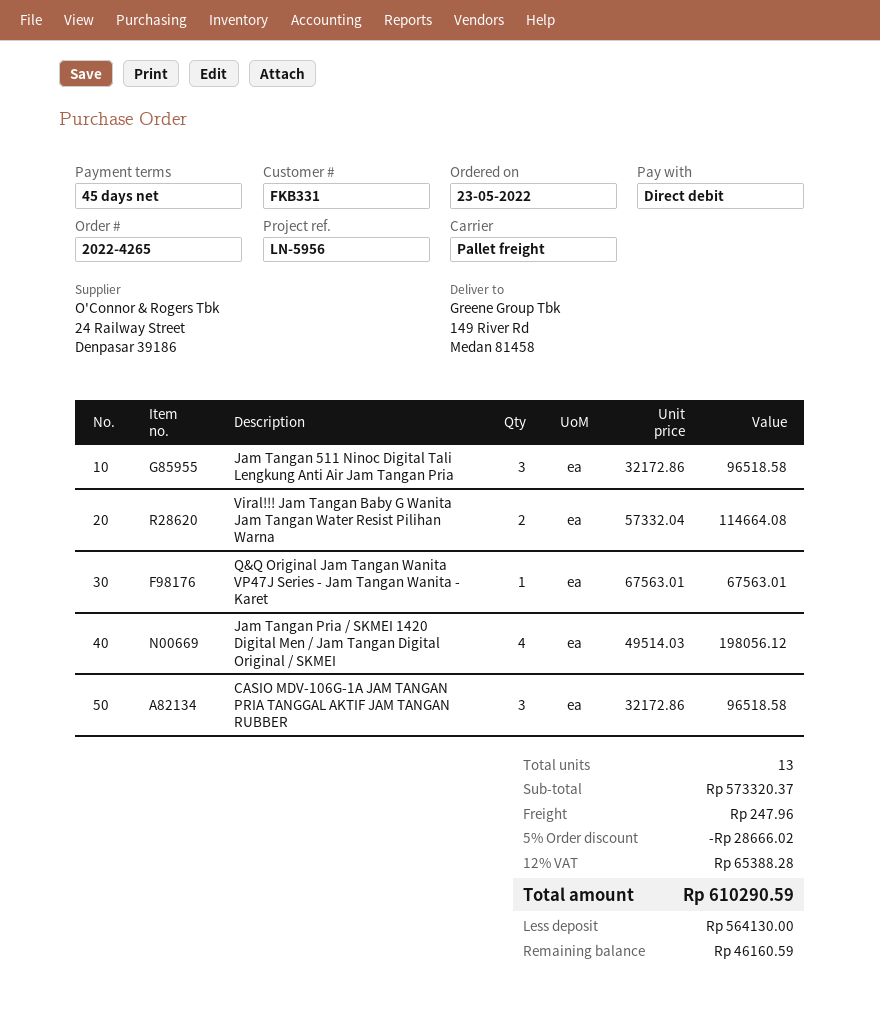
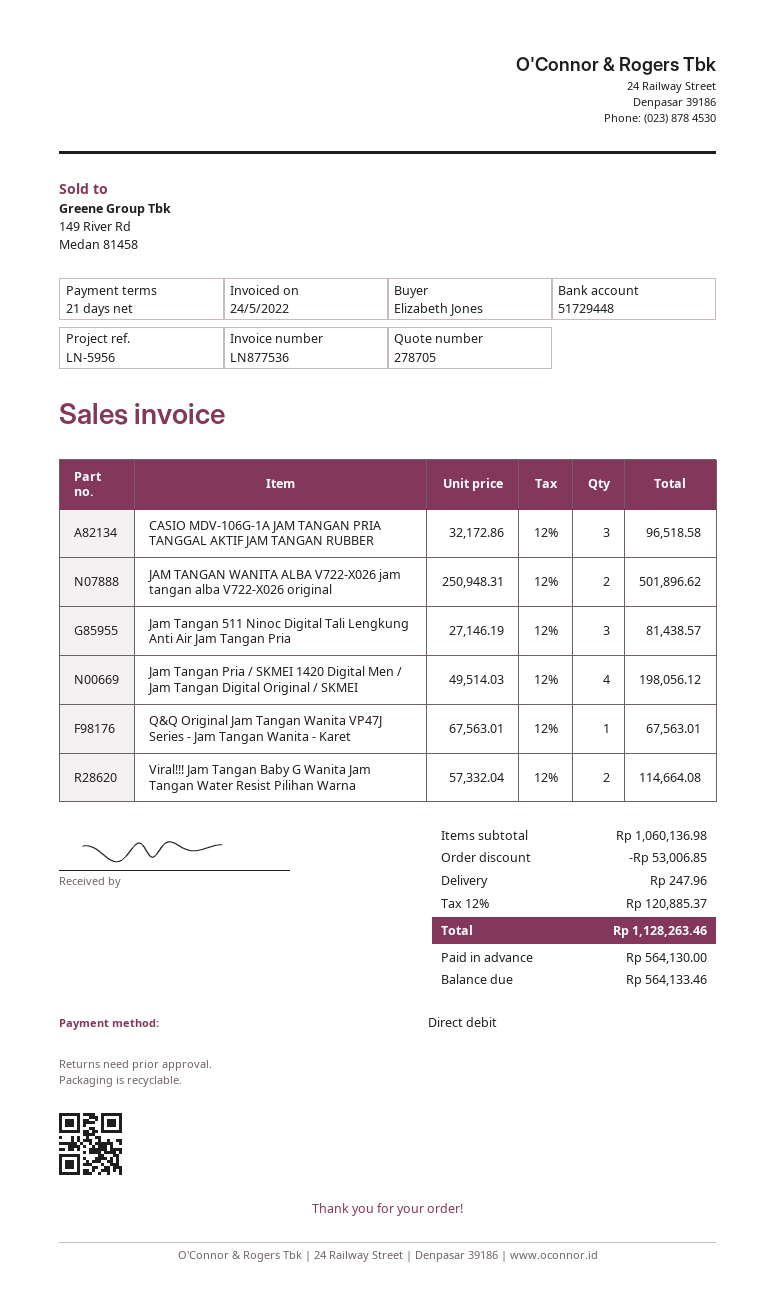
payment terms: 45 days -> 21 days
Jam Tangan 511 Ninoc Digital Tali Lengkung Anti Air Jam Tangan Pria: 3 x 32172.86 = 96518.58 -> 3 x 27146.19 = 81438.57
JAM TANGAN WANITA ALBA V722-X026 jam tangan alba V722-X026 original: none -> 2 x 250948.31 = 501896.62
subtotal: 573320.37 -> 1060136.98
discount: 28666.02 -> 53006.85
tax: 12% = 65388.28 -> 12% = 120885.37
total: 610290.59 -> 1128263.46
balance: 46160.59 -> 564133.46

